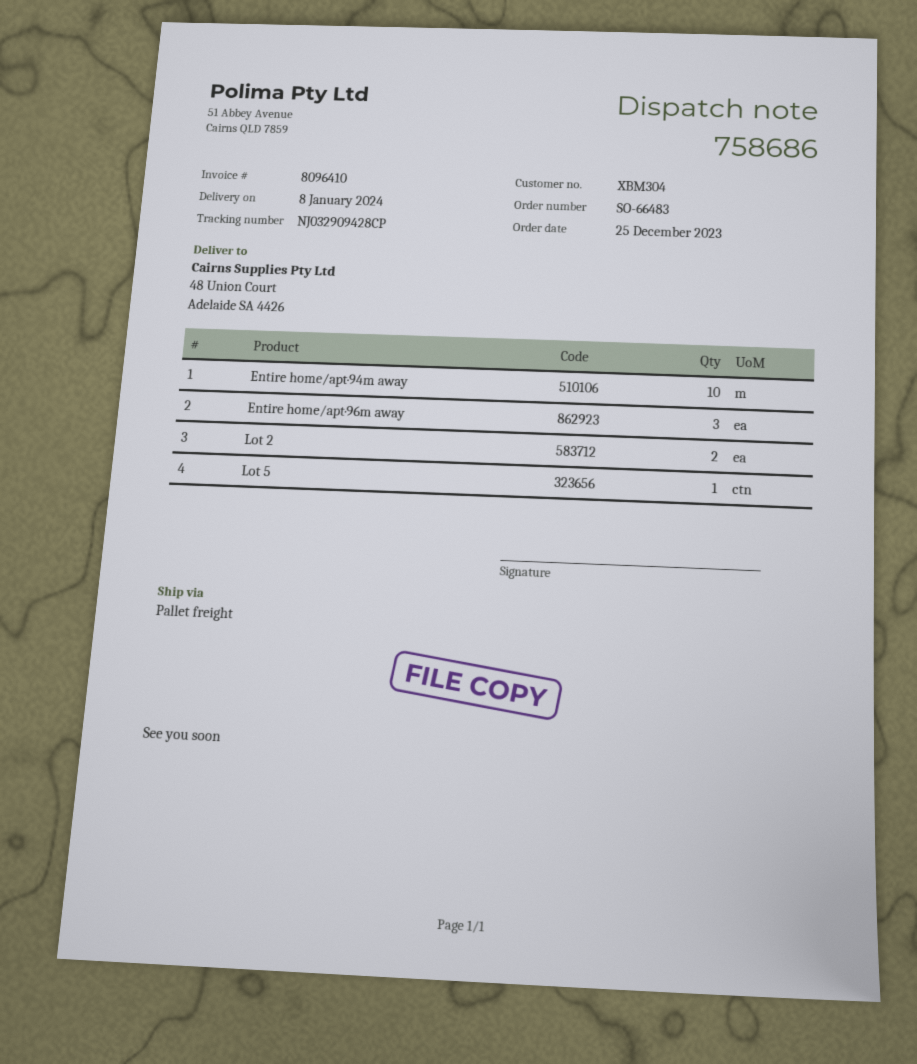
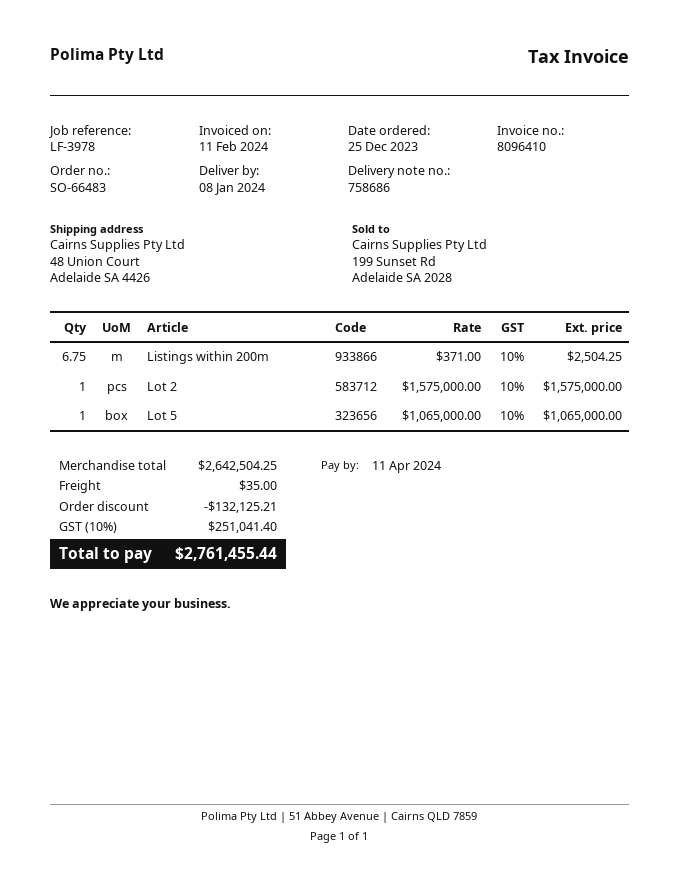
Entire home/apt·94m away: 10 -> none
Entire home/apt·96m away: 3 -> none
Lot 2: 2 -> 1
Listings within 200m: none -> 6.75

